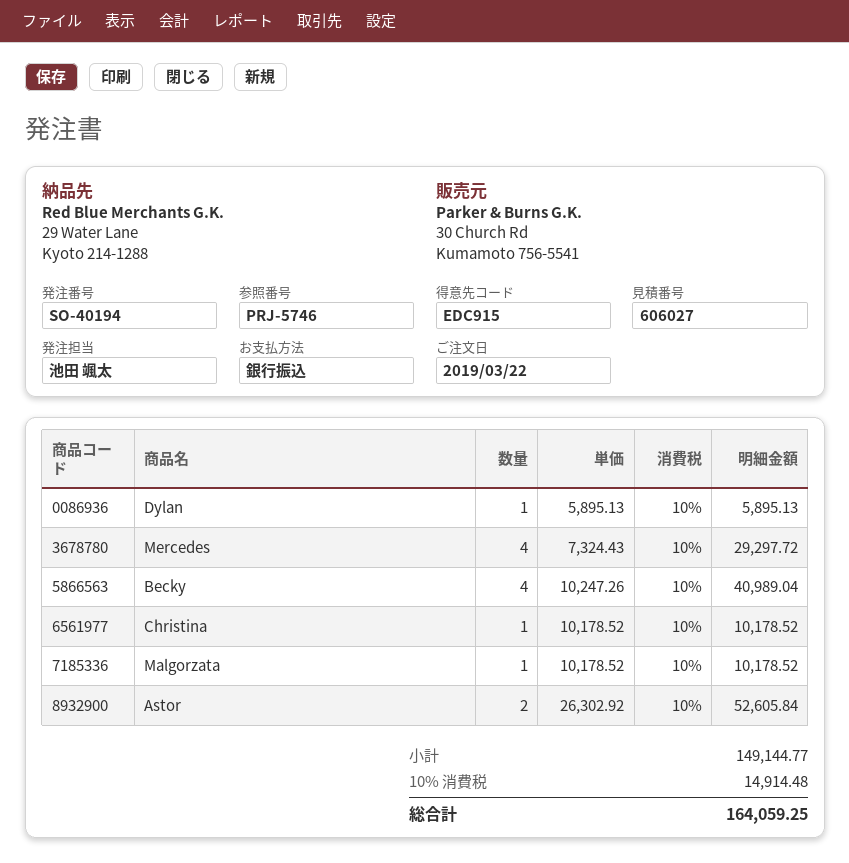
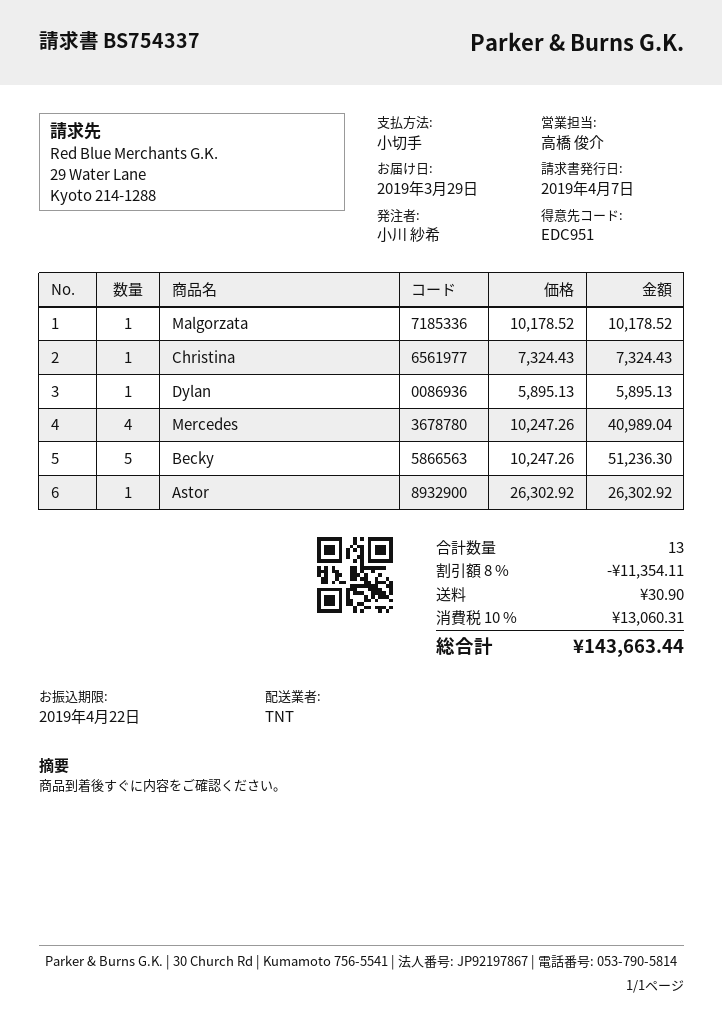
customer number: EDC915 -> EDC951
ordered by: 池田 颯太 -> 小川 紗希
payment method: bank transfer -> cheque
Mercedes: 4 x 7324.43 = 29297.72 -> 4 x 10247.26 = 40989.04
Becky: 4 x 10247.26 = 40989.04 -> 5 x 10247.26 = 51236.30
Christina: 1 x 10178.52 = 10178.52 -> 1 x 7324.43 = 7324.43
Astor: 2 x 26302.92 = 52605.84 -> 1 x 26302.92 = 26302.92
discount: none -> 8% = 11354.11
shipping: none -> 30.90
tax: 10% = 14914.48 -> 10% = 13060.31
total: 164059.25 -> 143663.44

